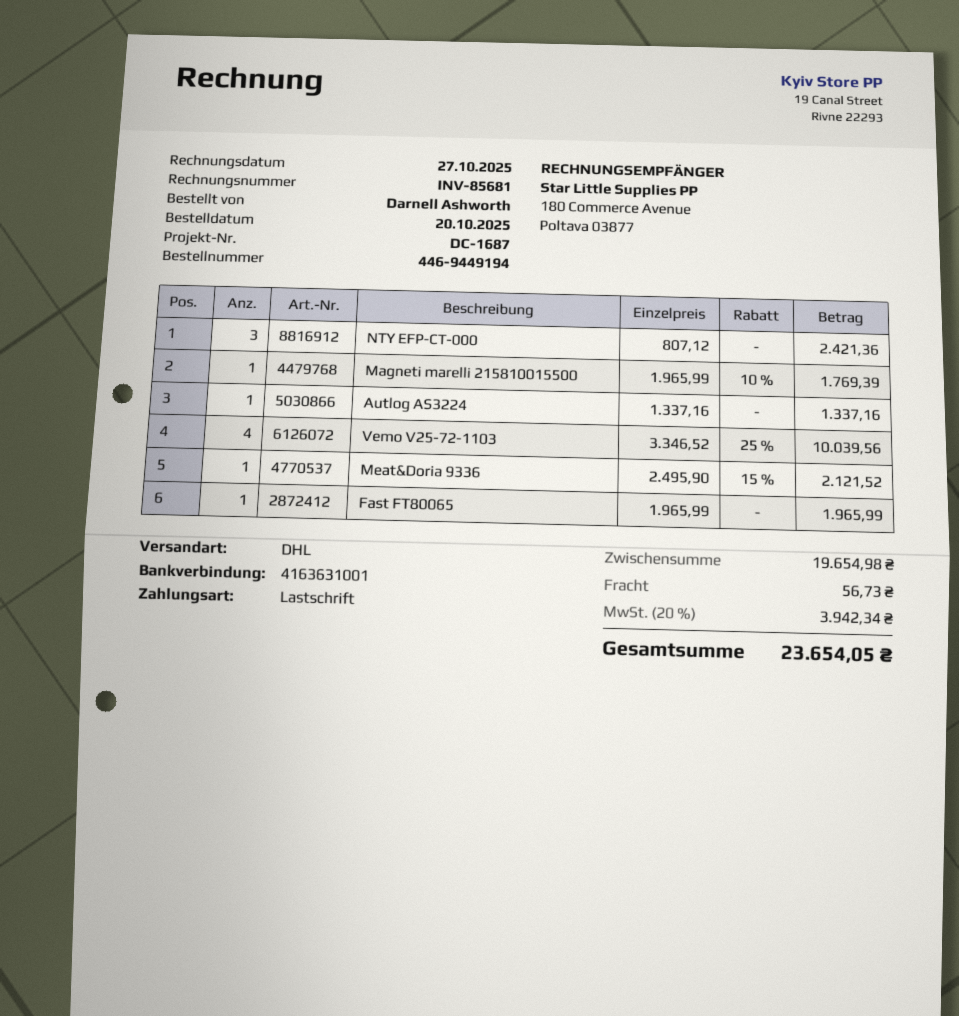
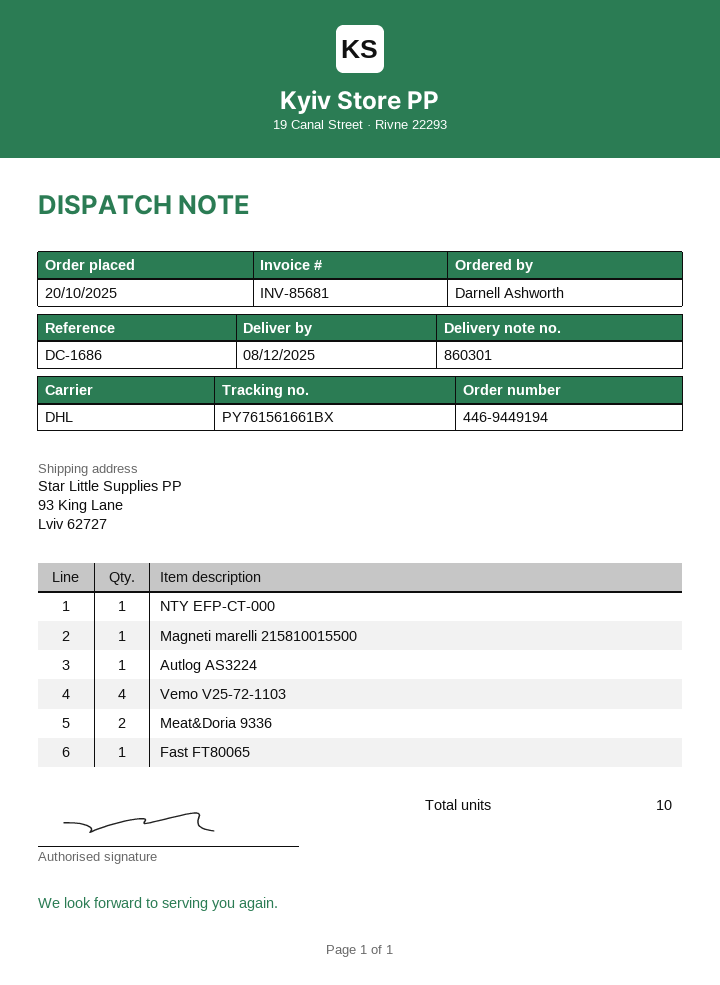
reference: DC-1687 -> DC-1686
NTY EFP-CT-000: 3 -> 1
Meat&Doria 9336: 1 -> 2

